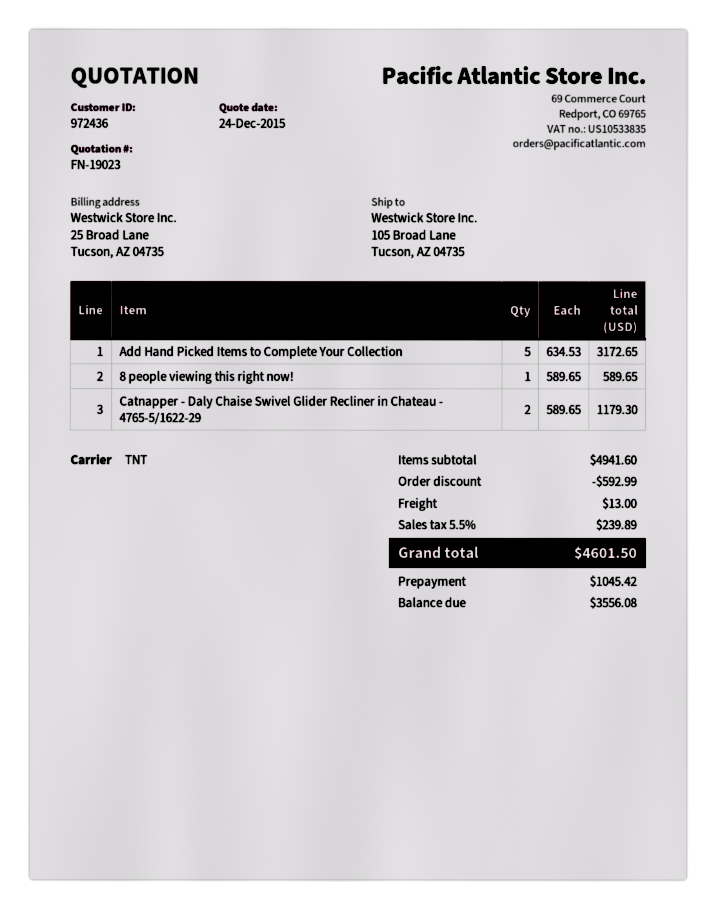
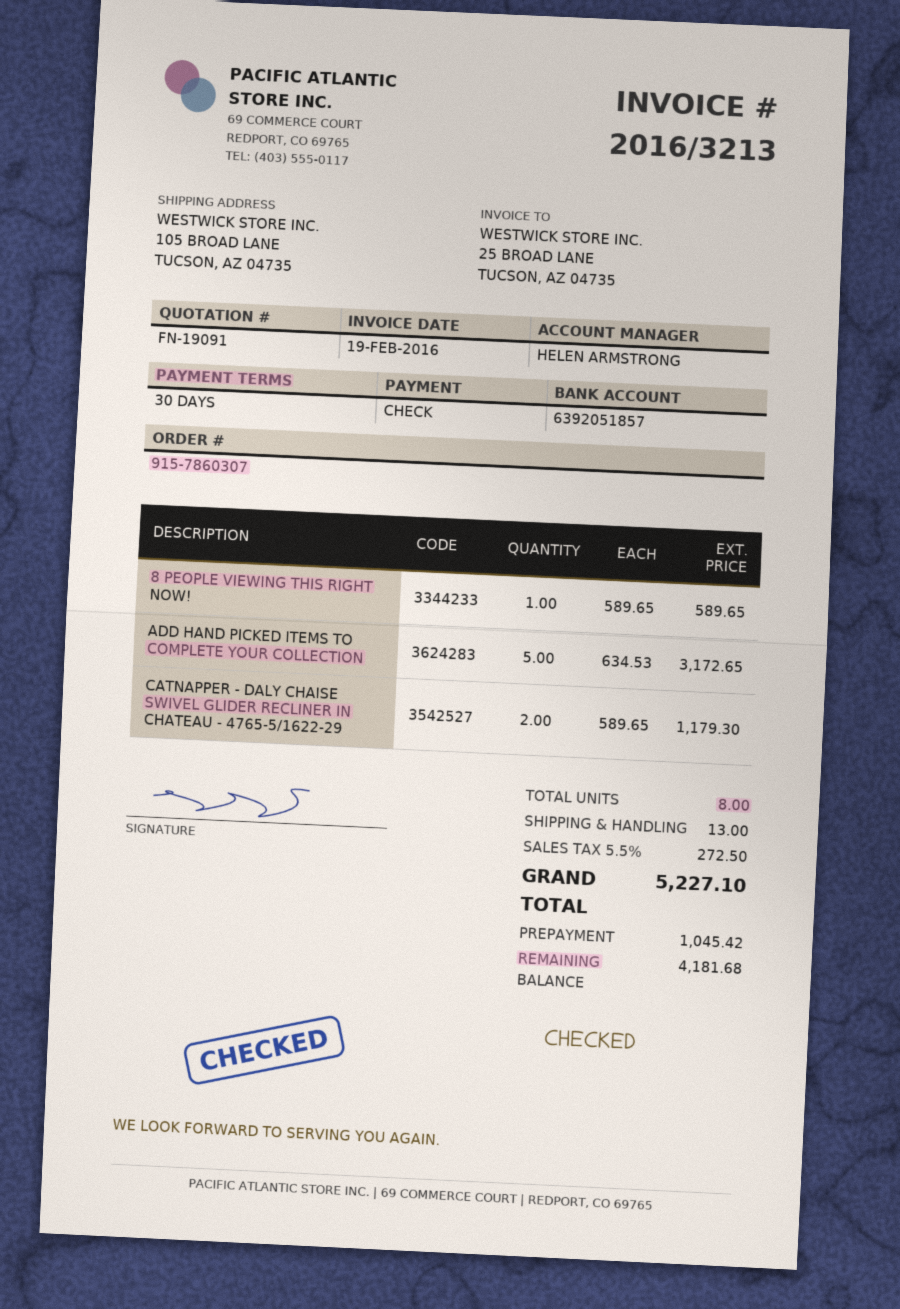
quote number: FN-19023 -> FN-19091
discount: 592.99 -> none
tax: 5.5% = 239.89 -> 5.5% = 272.50
total: 4601.50 -> 5227.10
balance: 3556.08 -> 4181.68

